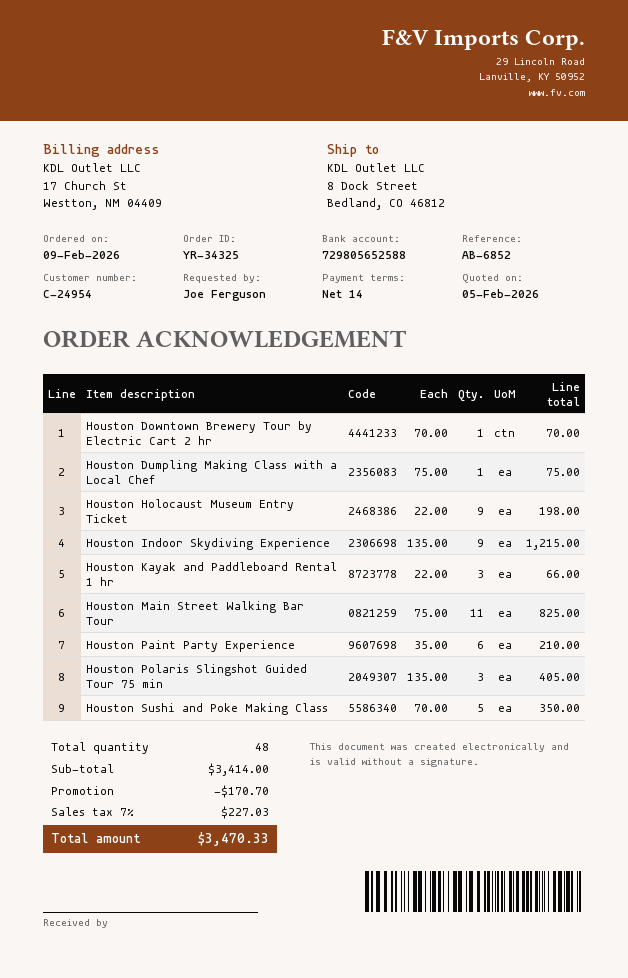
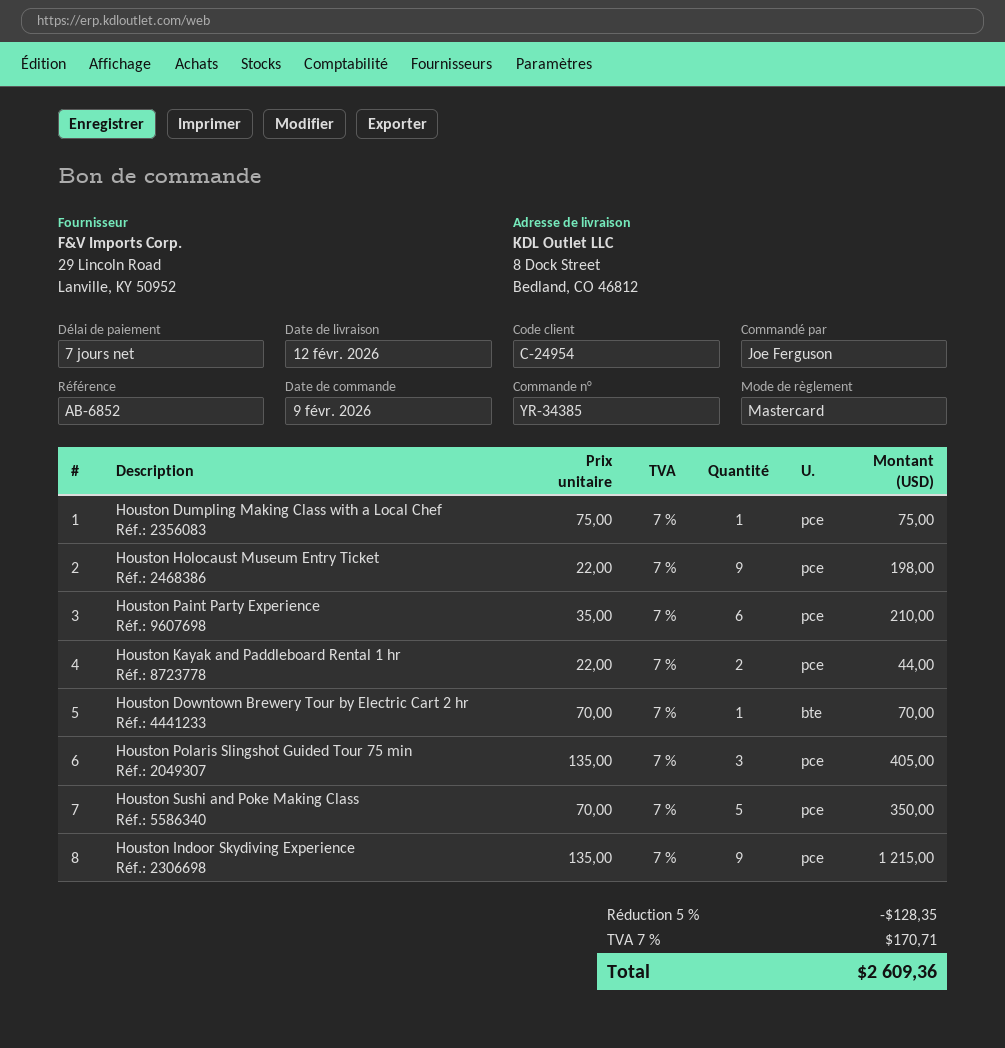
order number: YR-34325 -> YR-34385
payment terms: 14 days -> 7 days
Houston Kayak and Paddleboard Rental 1 hr: 3 x 22.00 = 66.00 -> 2 x 22.00 = 44.00
Houston Main Street Walking Bar Tour: 11 x 75.00 = 825.00 -> none
discount: 170.70 -> 128.35
tax: 7% = 227.03 -> 7% = 170.71
total: 3470.33 -> 2609.36

